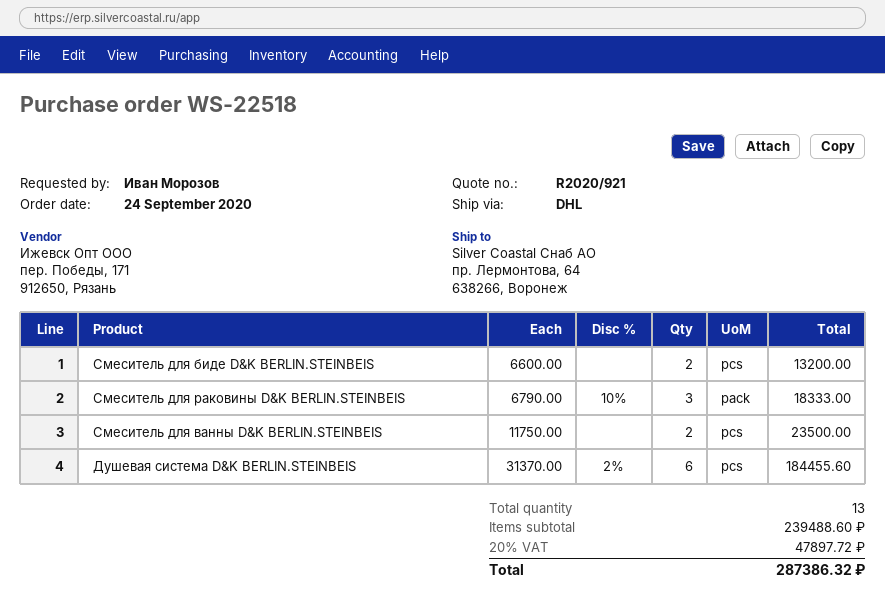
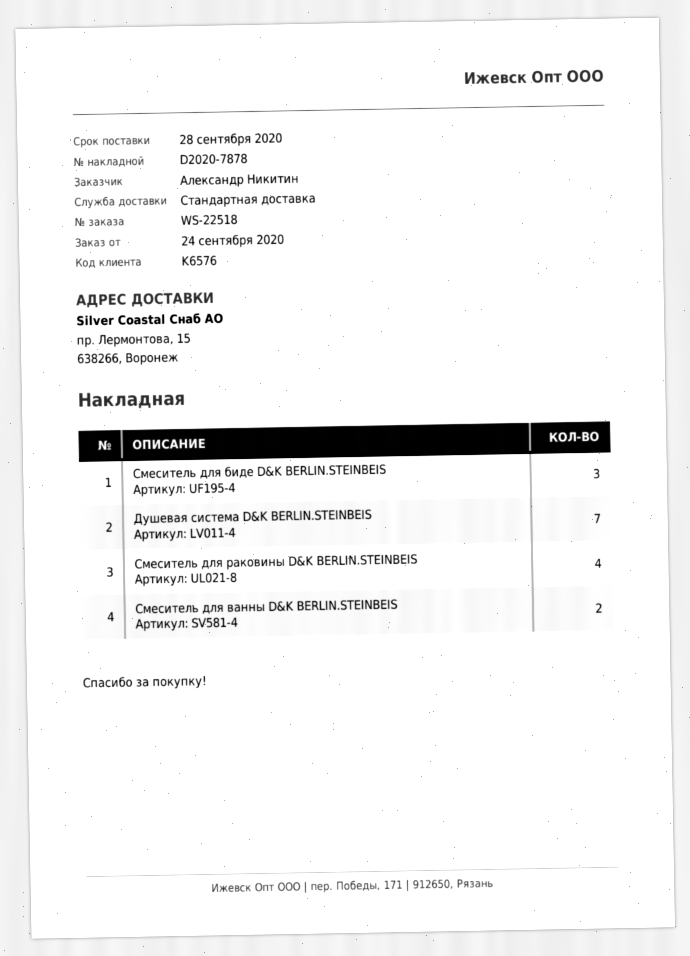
ordered by: Иван Морозов -> Александр Никитин
shipping method: DHL -> standard
ship to: пр. Лермонтова, 64, 638266, Воронеж -> пр. Лермонтова, 15, 638266, Воронеж
Смеситель для биде D&K BERLIN.STEINBEIS: 2 -> 3
Смеситель для раковины D&K BERLIN.STEINBEIS: 3 -> 4
Душевая система D&K BERLIN.STEINBEIS: 6 -> 7

